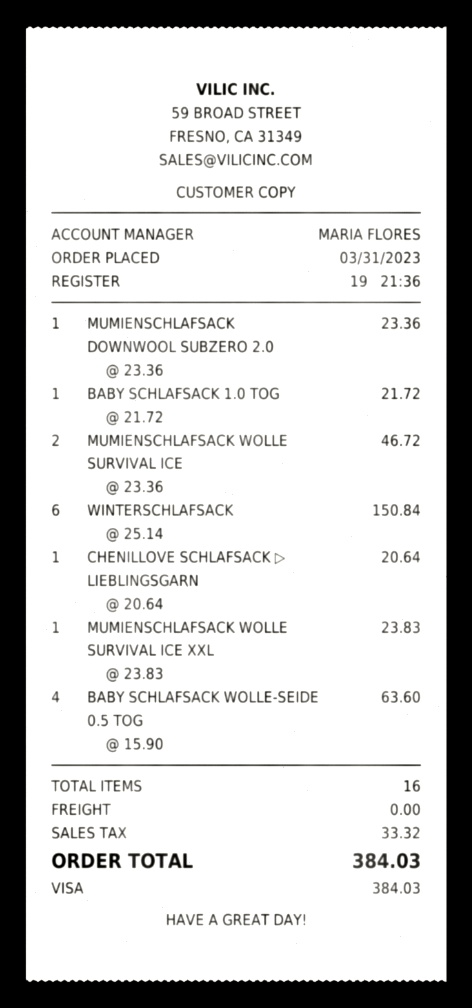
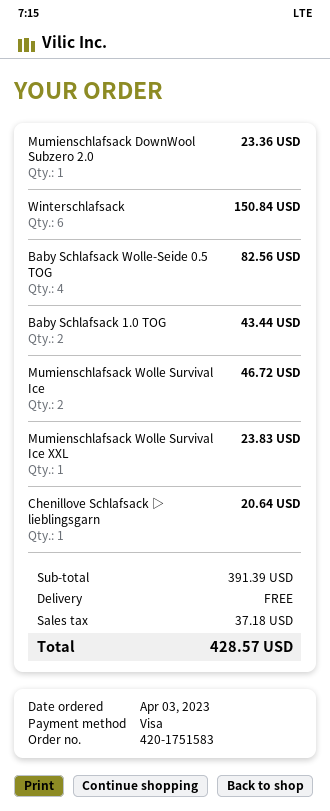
order date: 2023-03-31 -> 2023-04-03
BABY SCHLAFSACK 1.0 TOG: 1 for 21.72 -> 2 for 43.44
BABY SCHLAFSACK WOLLE-SEIDE 0.5 TOG: 4 for 63.60 -> 4 for 82.56
tax: 33.32 -> 37.18
total: 384.03 -> 428.57

